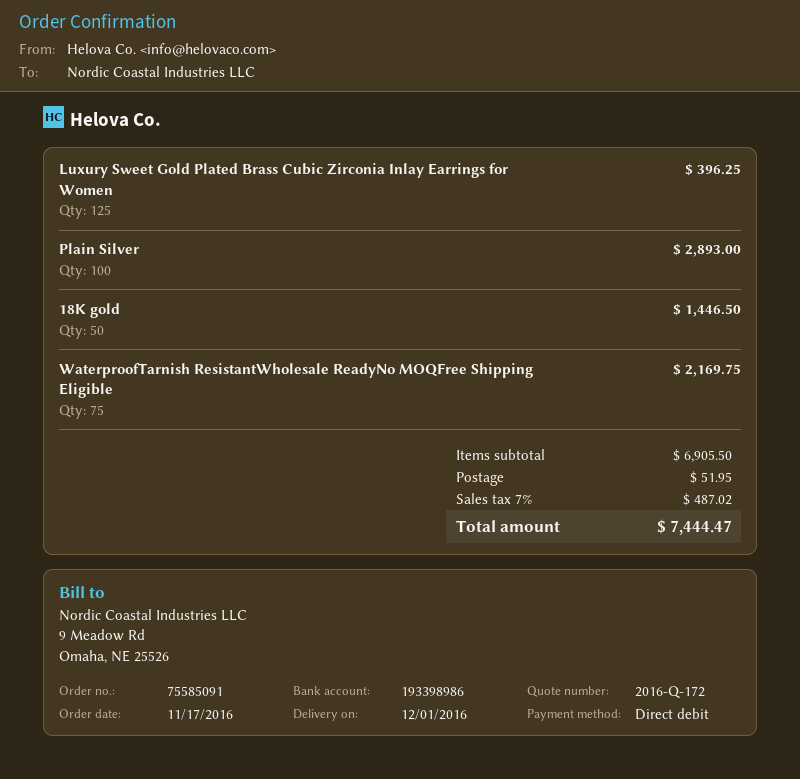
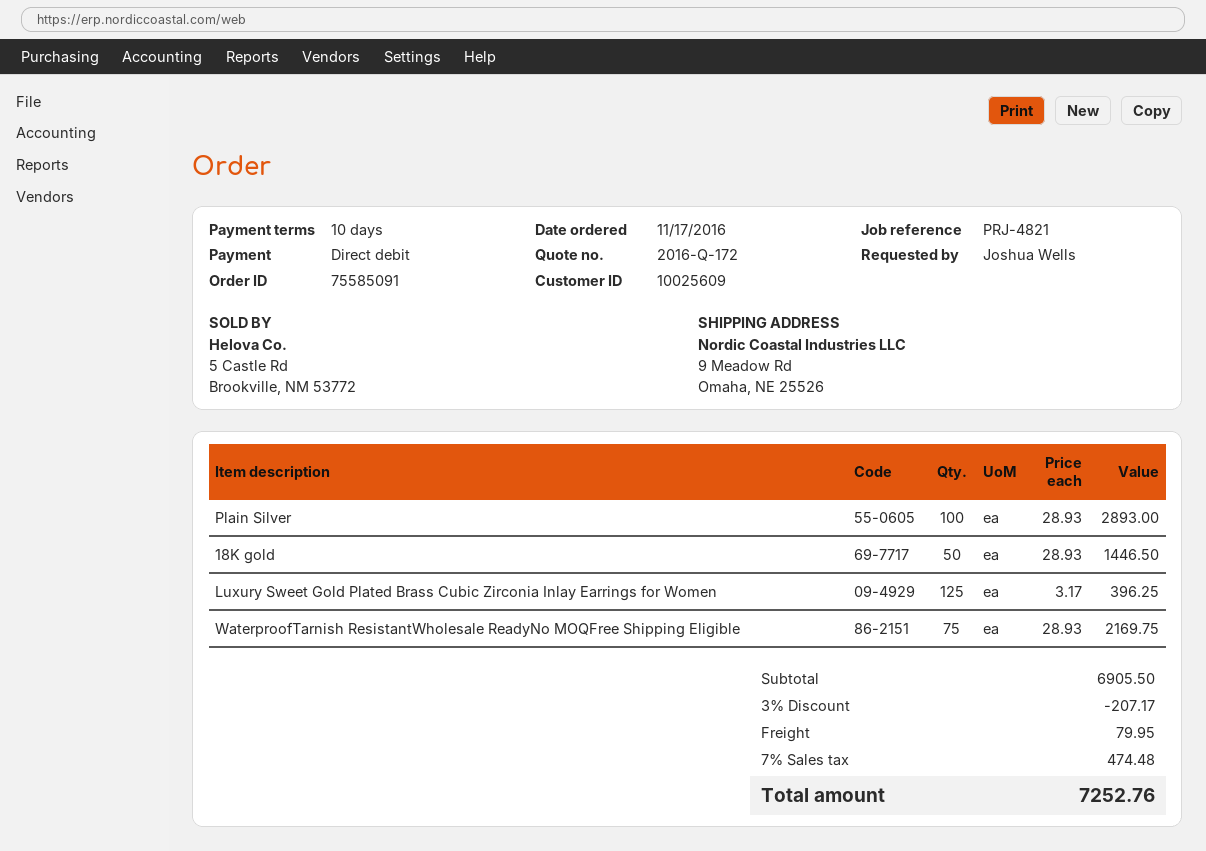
discount: none -> 3% = 207.17
shipping: 51.95 -> 79.95
tax: 7% = 487.02 -> 7% = 474.48
total: 7444.47 -> 7252.76

